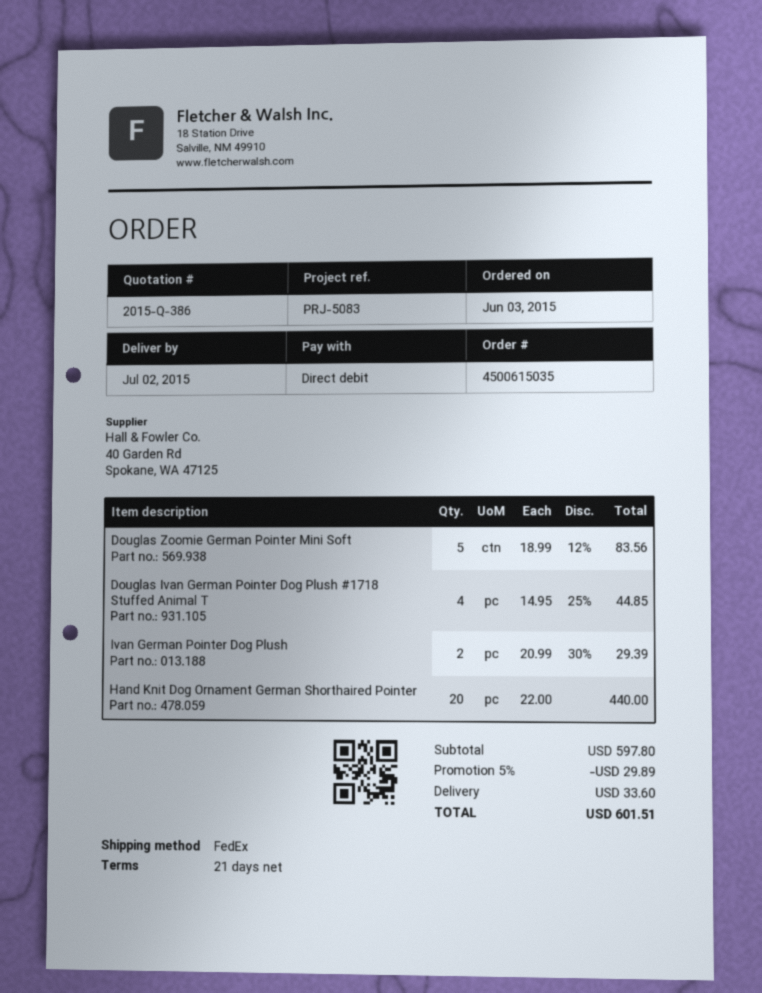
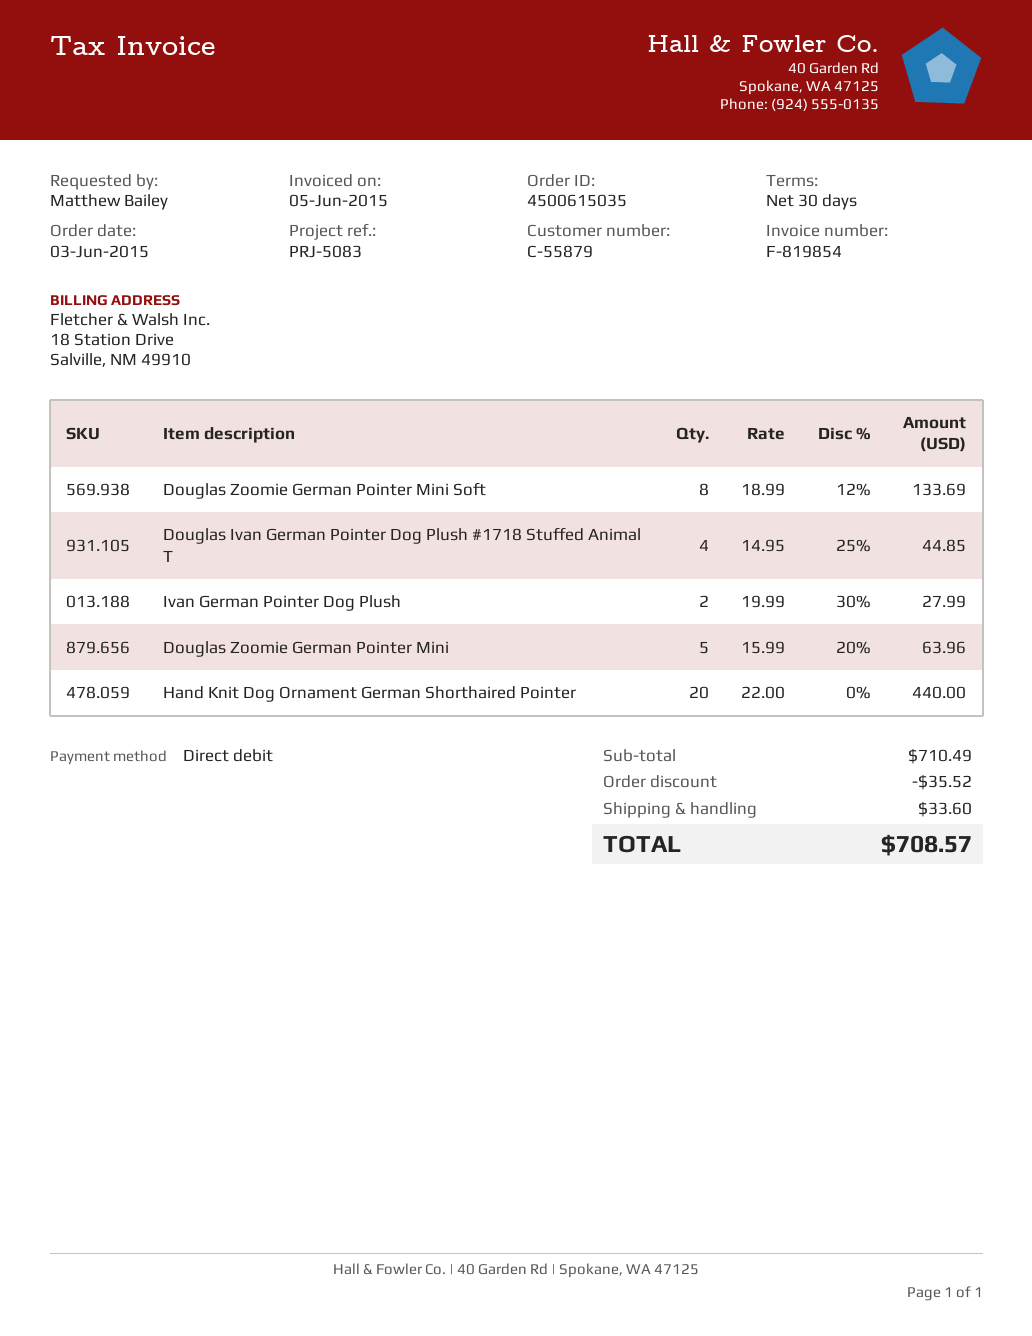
payment terms: 21 days -> 30 days
Douglas Zoomie German Pointer Mini Soft: 5 x 18.99 - 12% = 83.56 -> 8 x 18.99 - 12% = 133.69
Ivan German Pointer Dog Plush: 2 x 20.99 - 30% = 29.39 -> 2 x 19.99 - 30% = 27.99
Douglas Zoomie German Pointer Mini: none -> 5 x 15.99 - 20% = 63.96
subtotal: 597.80 -> 710.49
discount: 29.89 -> 35.52
total: 601.51 -> 708.57

